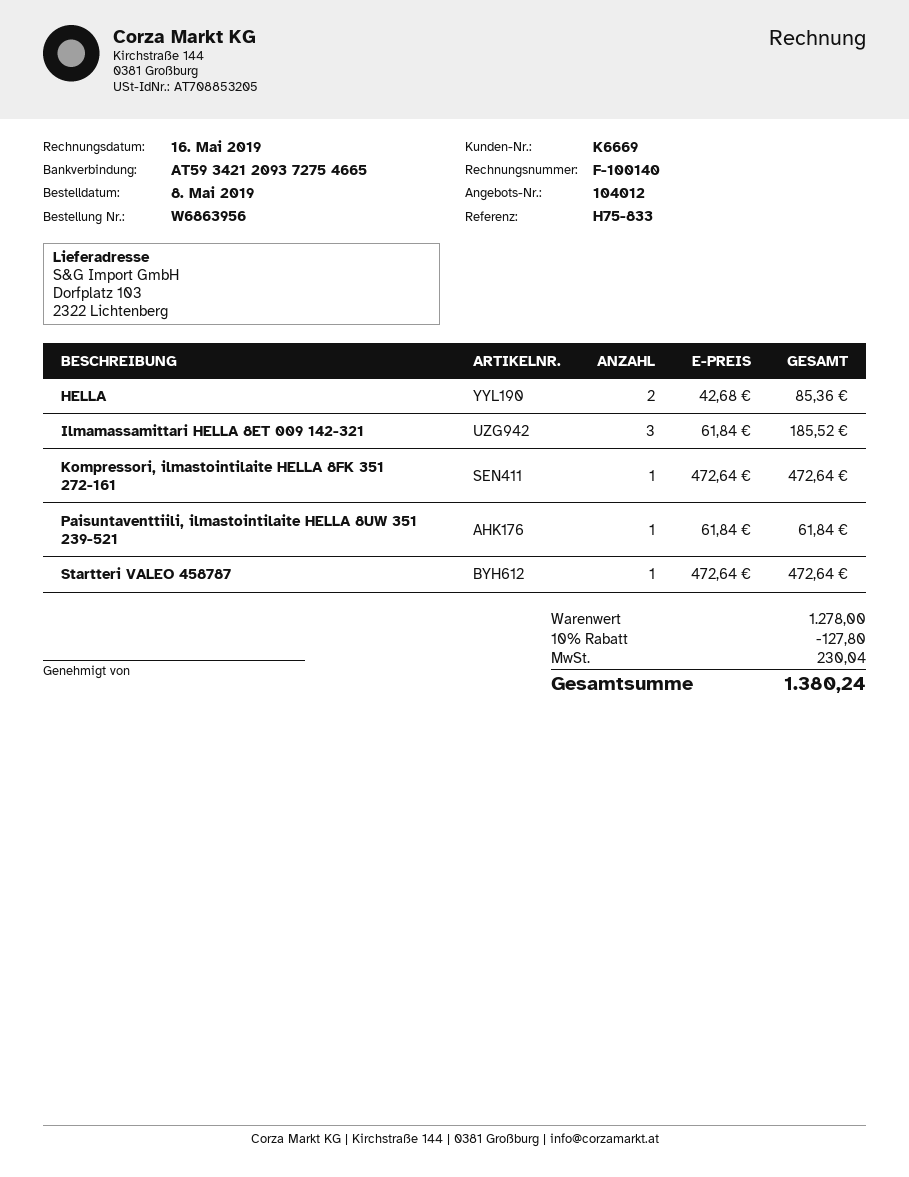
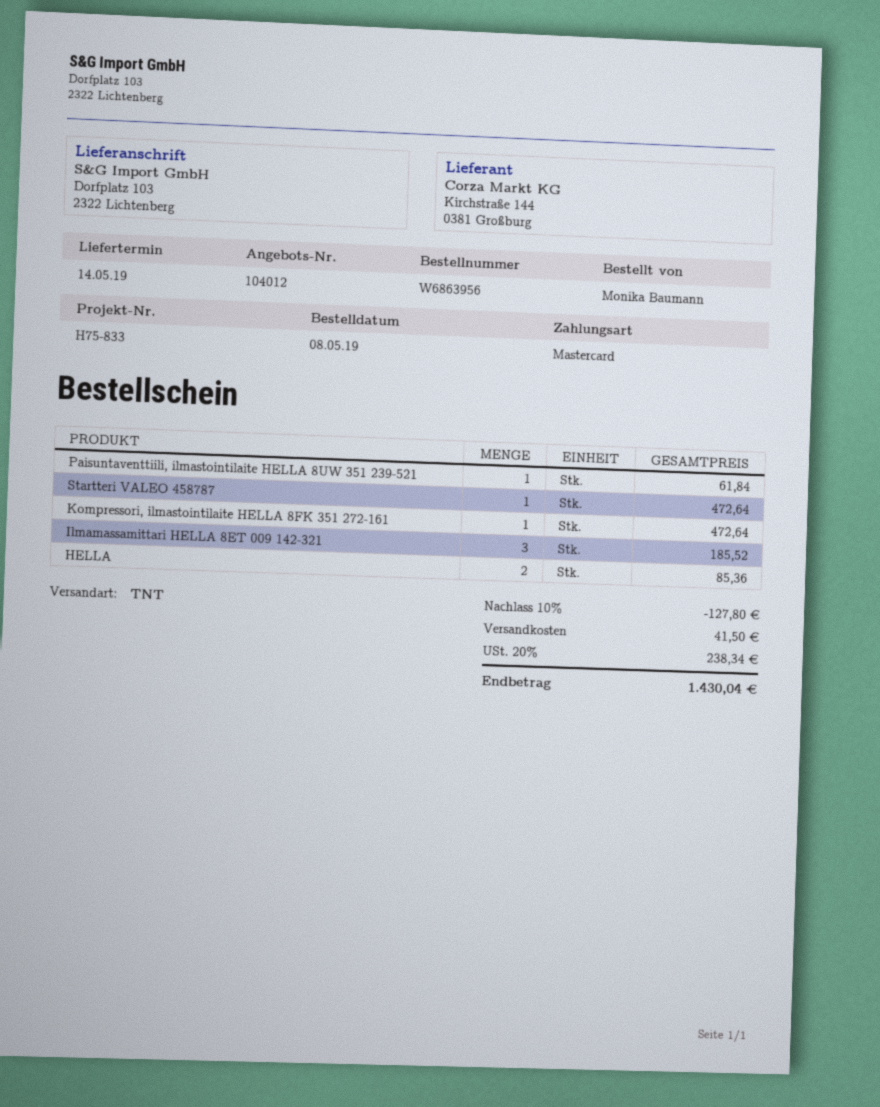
shipping: none -> 41.50
tax: 230.04 -> 238.34
total: 1380.24 -> 1430.04

